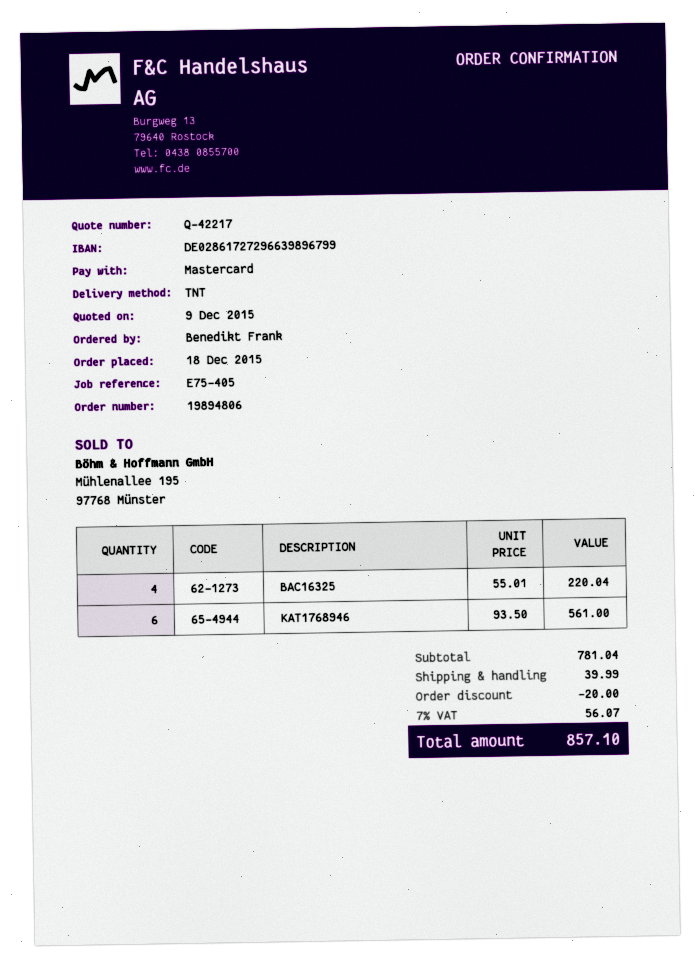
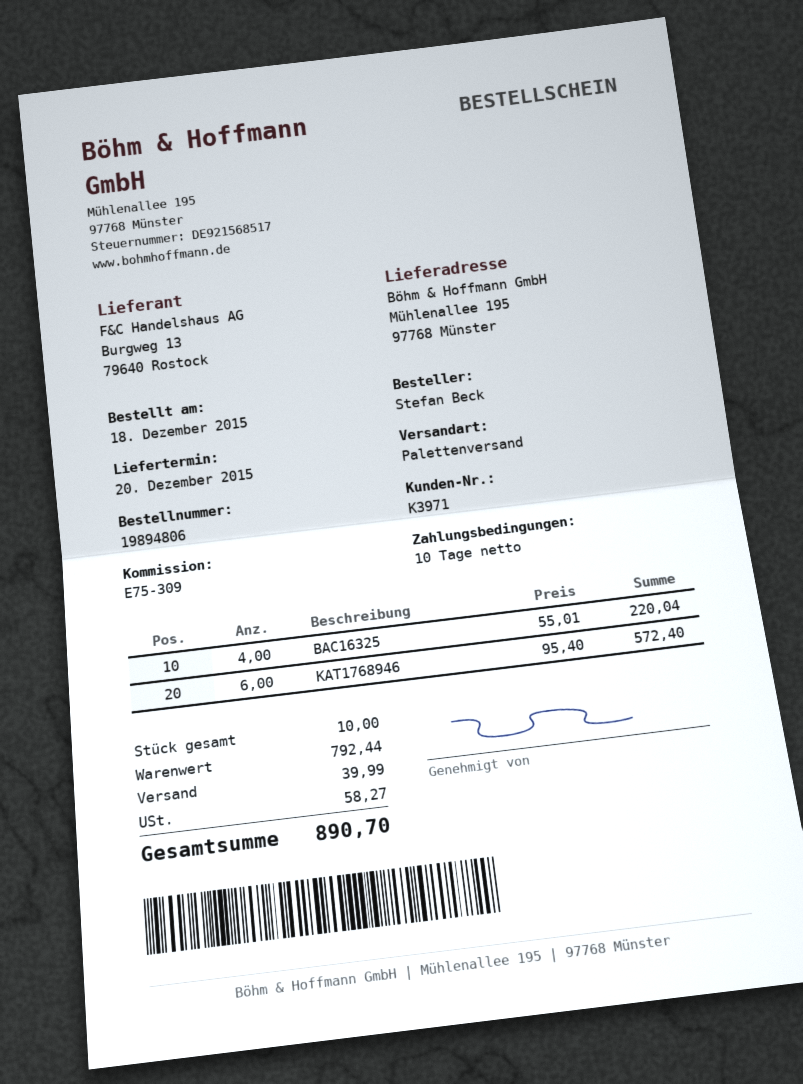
reference: E75-405 -> E75-309
ordered by: Benedikt Frank -> Stefan Beck
shipping method: TNT -> pallet freight
KAT1768946: 6 x 93.50 = 561.00 -> 6 x 95.40 = 572.40
subtotal: 781.04 -> 792.44
discount: 20.00 -> none
tax: 56.07 -> 58.27
total: 857.10 -> 890.70

